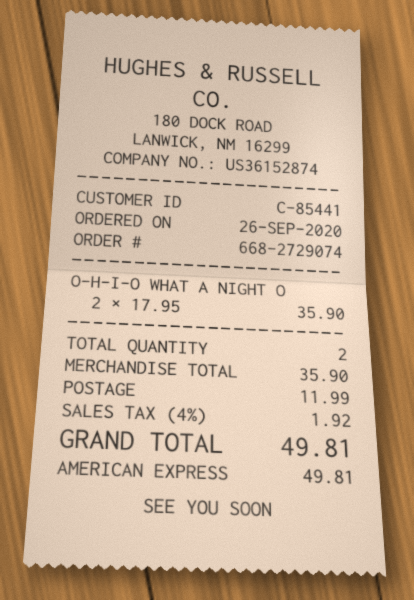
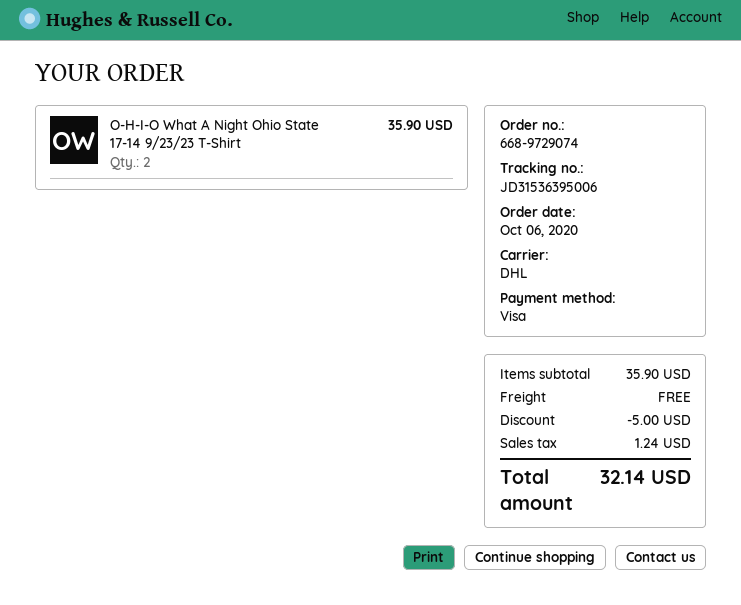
order number: 668-2729074 -> 668-9729074
order date: 2020-09-26 -> 2020-10-06
payment method: American Express -> Visa
discount: none -> 5.00
shipping: 11.99 -> 0.00
tax: 1.92 -> 1.24
total: 49.81 -> 32.14

